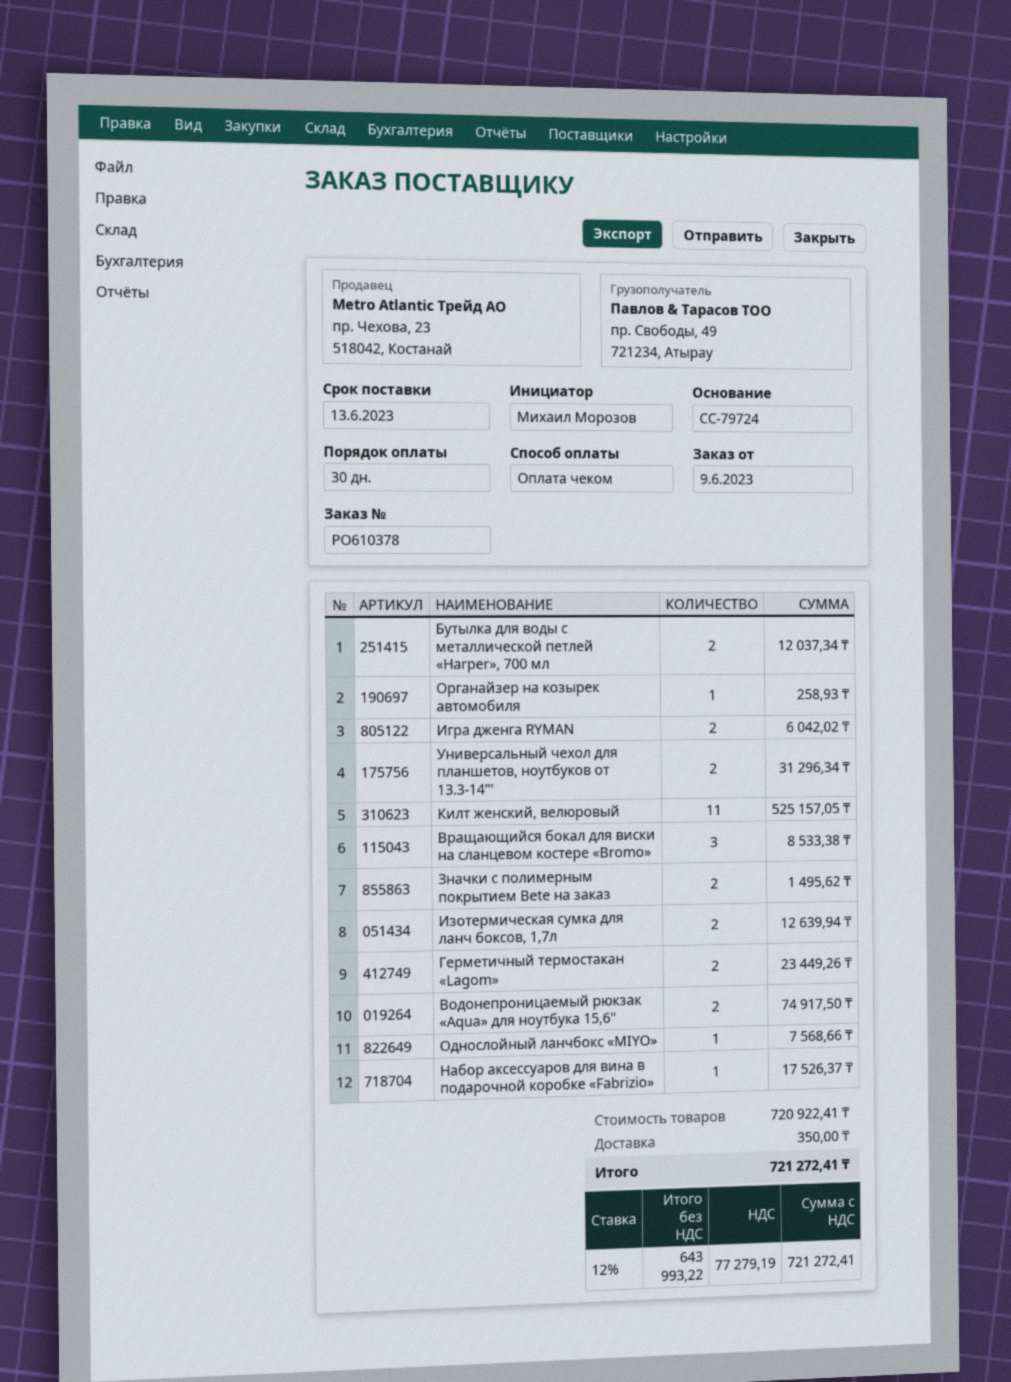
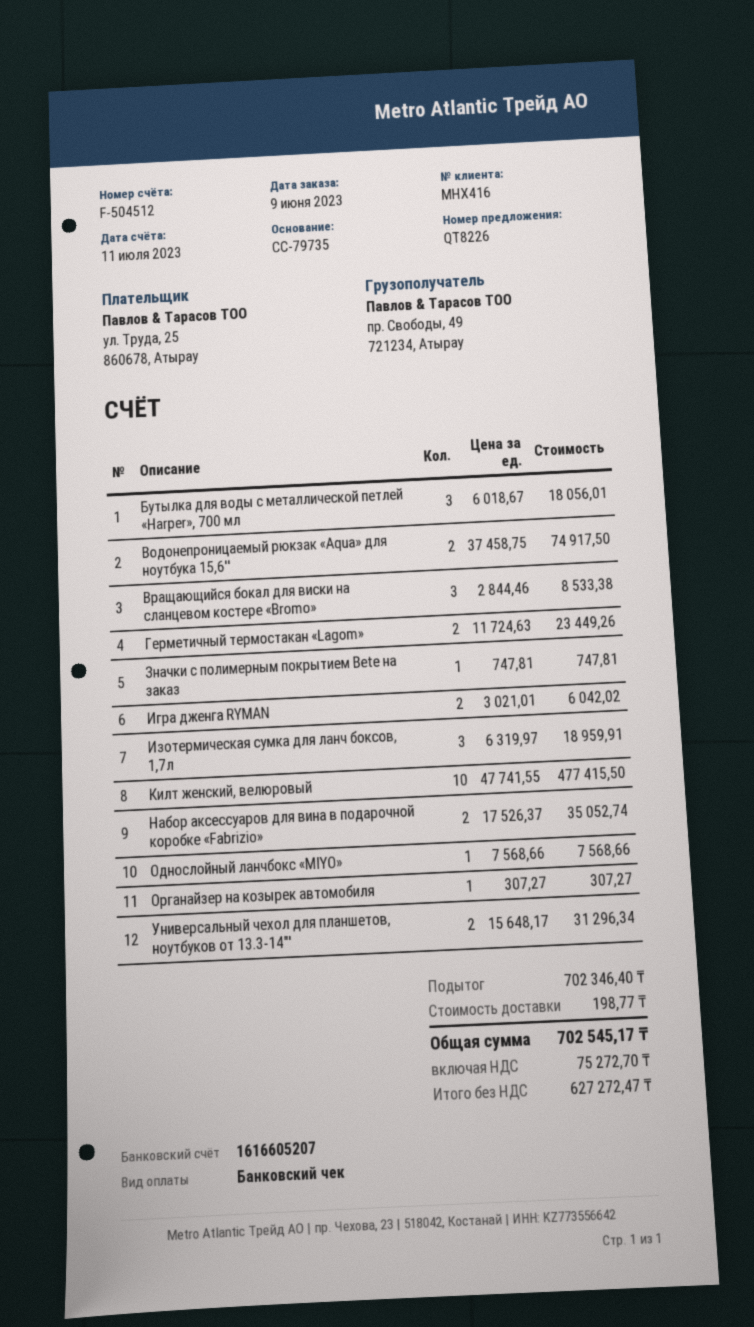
reference: CC-79724 -> CC-79735
Бутылка для воды с металлической петлей «Harper», 700 мл: 2 for 12037.34 -> 3 for 18056.01
Органайзер на козырек автомобиля: 1 for 258.93 -> 1 for 307.27
Килт женский, велюровый: 11 for 525157.05 -> 10 for 477415.50
Значки с полимерным покрытием Bete на заказ: 2 for 1495.62 -> 1 for 747.81
Изотермическая сумка для ланч боксов, 1,7л: 2 for 12639.94 -> 3 for 18959.91
Набор аксессуаров для вина в подарочной коробке «Fabrizio»: 1 for 17526.37 -> 2 for 35052.74
subtotal: 720922.41 -> 702346.40
shipping: 350.00 -> 198.77
net: 643993.22 -> 627272.47
tax: 77279.19 -> 75272.70
total: 721272.41 -> 702545.17

